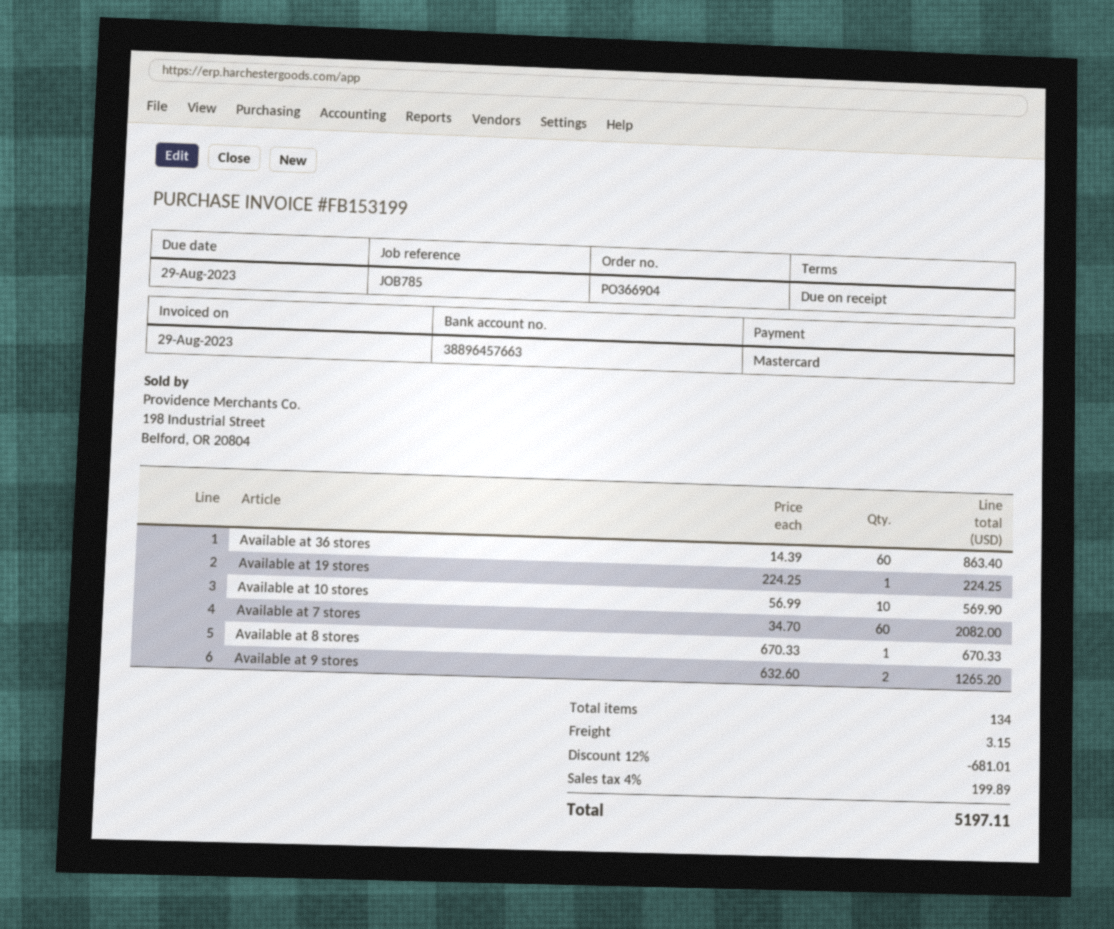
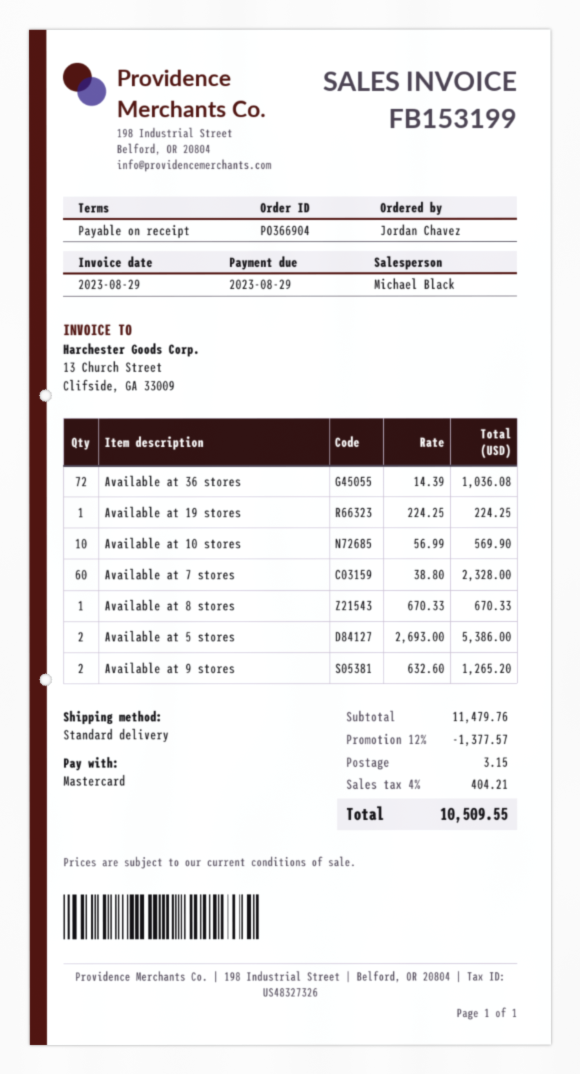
Available at 36 stores: 60 x 14.39 = 863.40 -> 72 x 14.39 = 1036.08
Available at 7 stores: 60 x 34.70 = 2082.00 -> 60 x 38.80 = 2328.00
Available at 5 stores: none -> 2 x 2693.00 = 5386.00
discount: 12% = 681.01 -> 12% = 1377.57
tax: 4% = 199.89 -> 4% = 404.21
total: 5197.11 -> 10509.55

